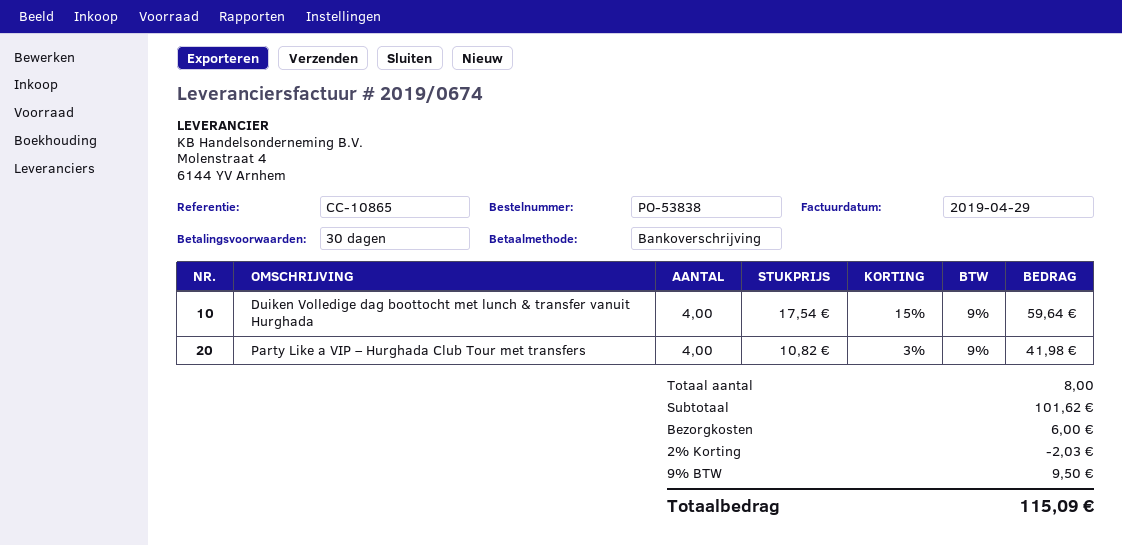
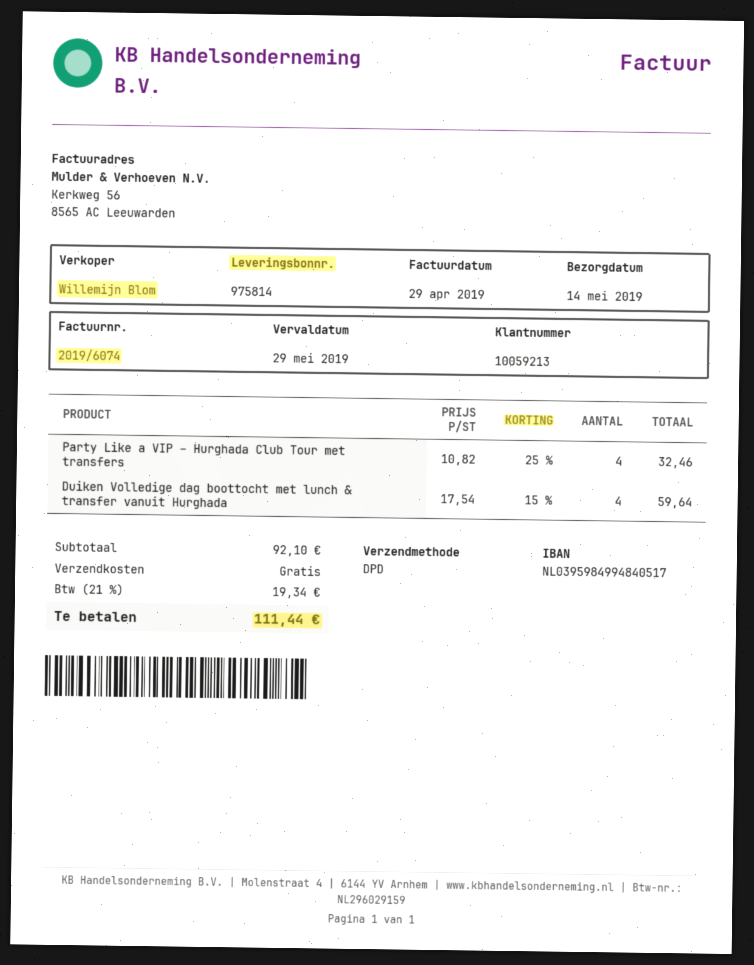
invoice number: 2019/0674 -> 2019/6074
Party Like a VIP – Hurghada Club Tour met transfers: 4 x 10.82 - 3% = 41.98 -> 4 x 10.82 - 25% = 32.46
subtotal: 101.62 -> 92.10
discount: 2% = 2.03 -> none
shipping: 6.00 -> 0.00
tax: 9% = 9.50 -> 21% = 19.34
total: 115.09 -> 111.44

